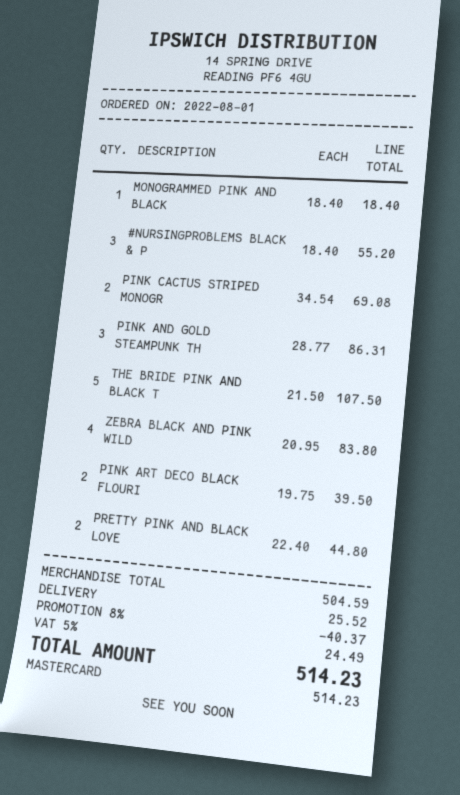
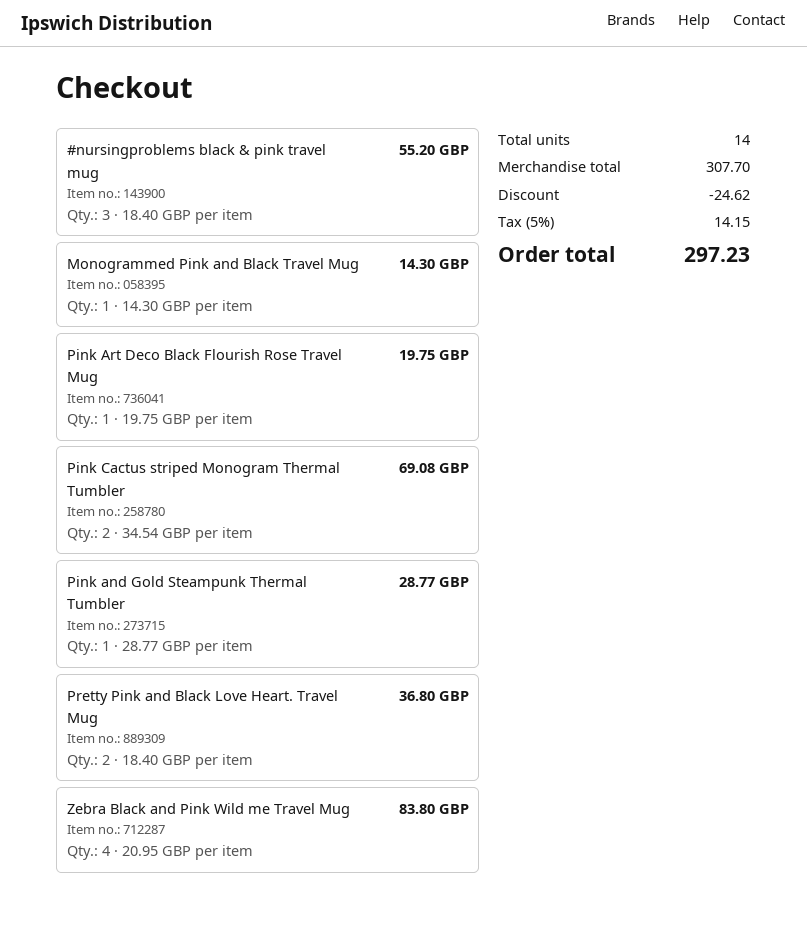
MONOGRAMMED PINK AND BLACK: 1 x 18.40 = 18.40 -> 1 x 14.30 = 14.30
PINK AND GOLD STEAMPUNK TH: 3 x 28.77 = 86.31 -> 1 x 28.77 = 28.77
THE BRIDE PINK AND BLACK T: 5 x 21.50 = 107.50 -> none
PINK ART DECO BLACK FLOURI: 2 x 19.75 = 39.50 -> 1 x 19.75 = 19.75
PRETTY PINK AND BLACK LOVE: 2 x 22.40 = 44.80 -> 2 x 18.40 = 36.80
subtotal: 504.59 -> 307.70
discount: 40.37 -> 24.62
shipping: 25.52 -> none
tax: 5% = 24.49 -> 5% = 14.15
total: 514.23 -> 297.23

